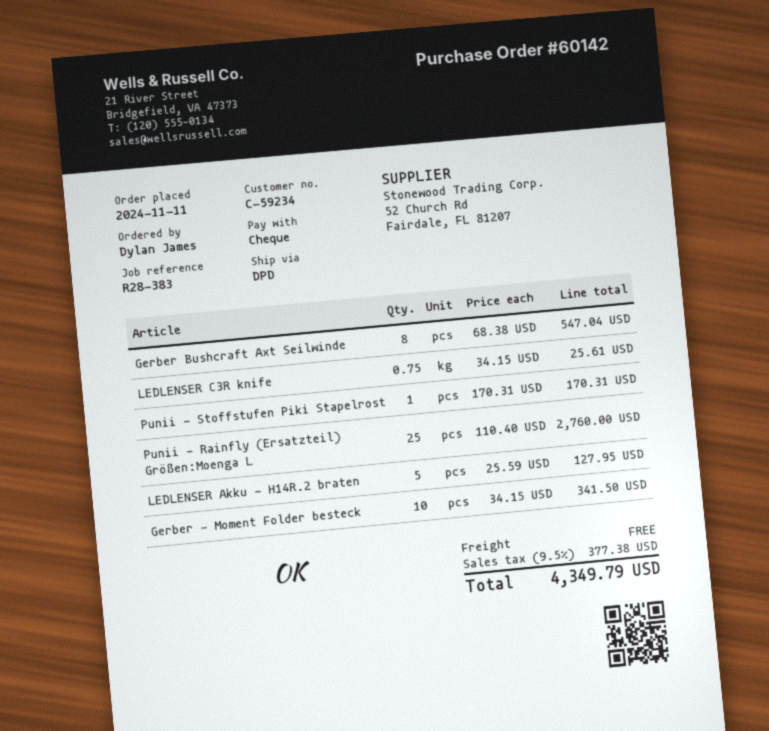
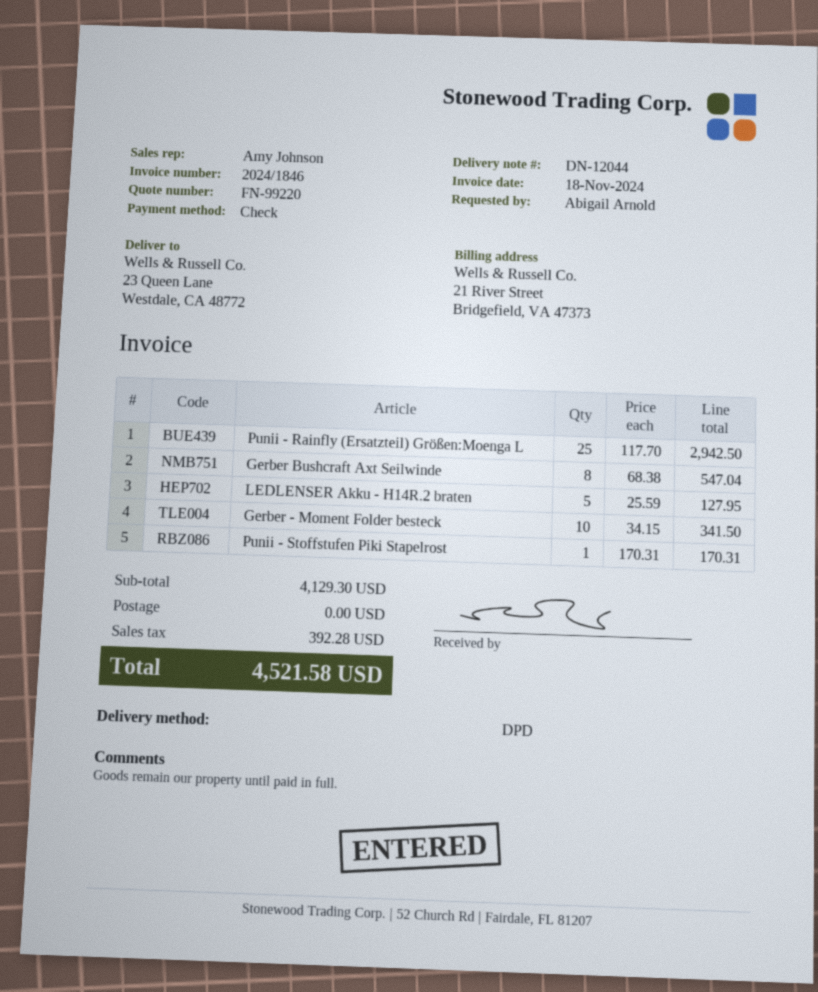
ordered by: Dylan James -> Abigail Arnold
LEDLENSER C3R knife: 0.75 x 34.15 = 25.61 -> none
Punii - Rainfly (Ersatzteil) Größen:Moenga L: 25 x 110.40 = 2760.00 -> 25 x 117.70 = 2942.50
tax: 377.38 -> 392.28
total: 4349.79 -> 4521.58

